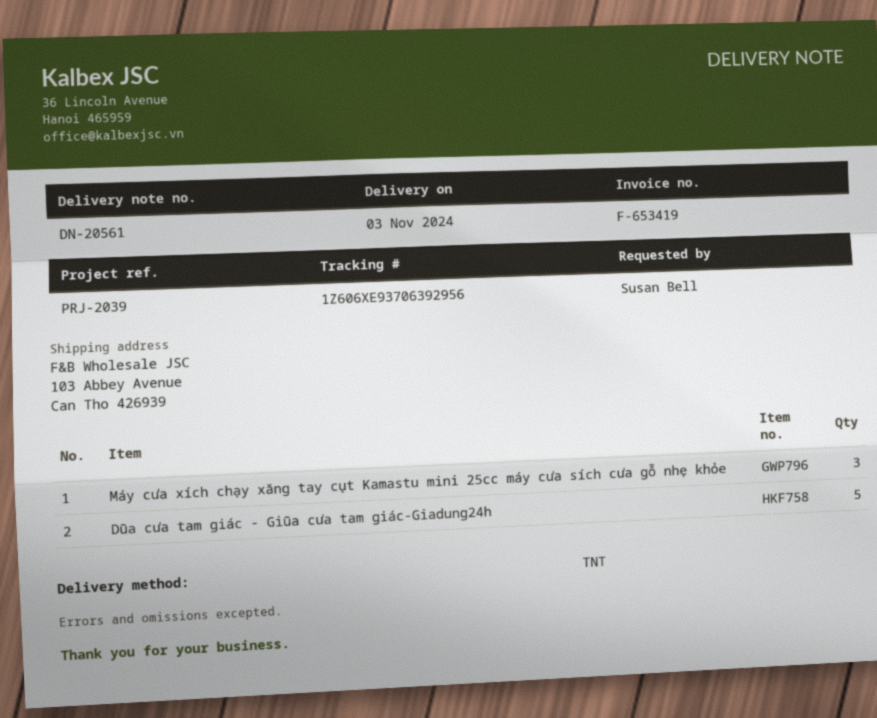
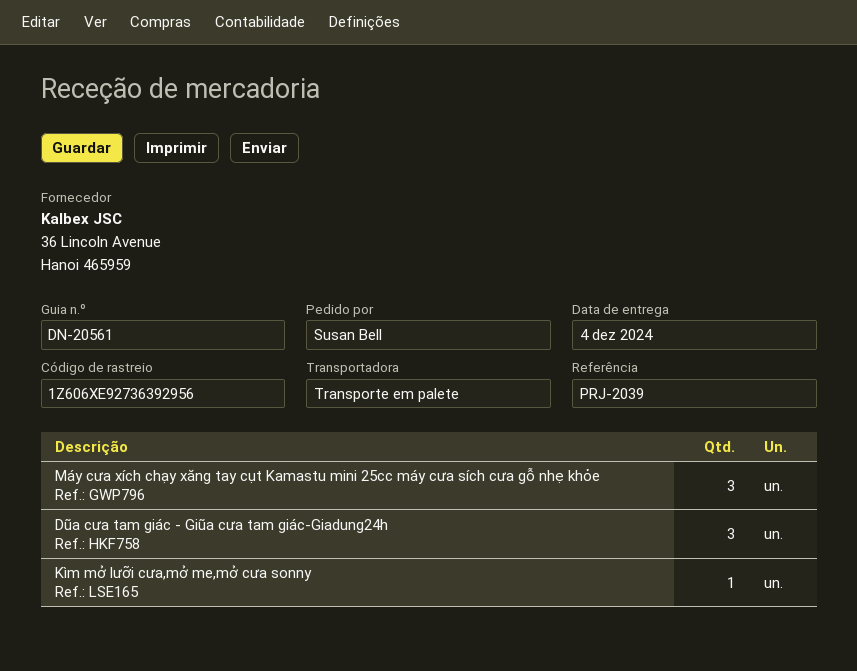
delivery date: 2024-11-03 -> 2024-12-04
shipping method: TNT -> pallet freight
tracking number: 1Z606XE93706392956 -> 1Z606XE92736392956
Dũa cưa tam giác - Giũa cưa tam giác-Giadung24h: 5 -> 3
Kìm mở lưỡi cưa,mở me,mở cưa sonny: none -> 1

